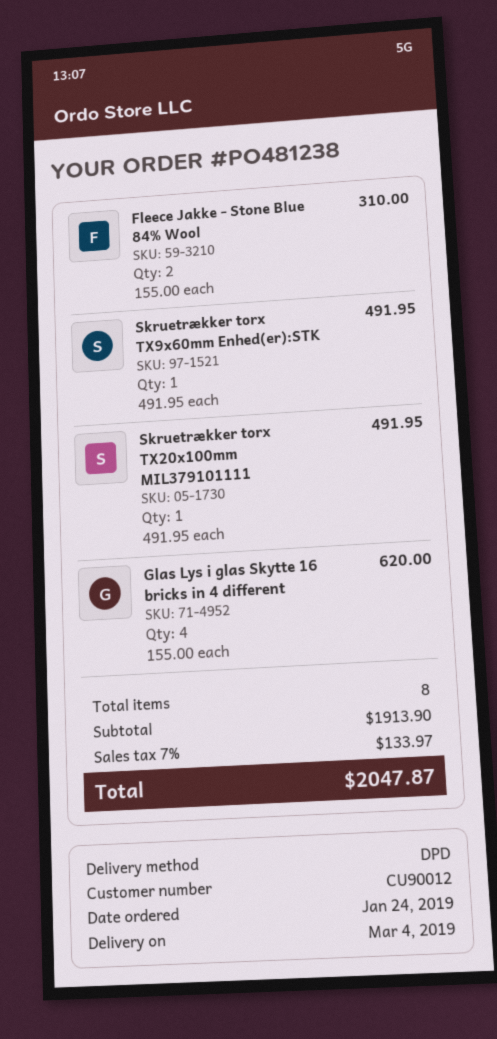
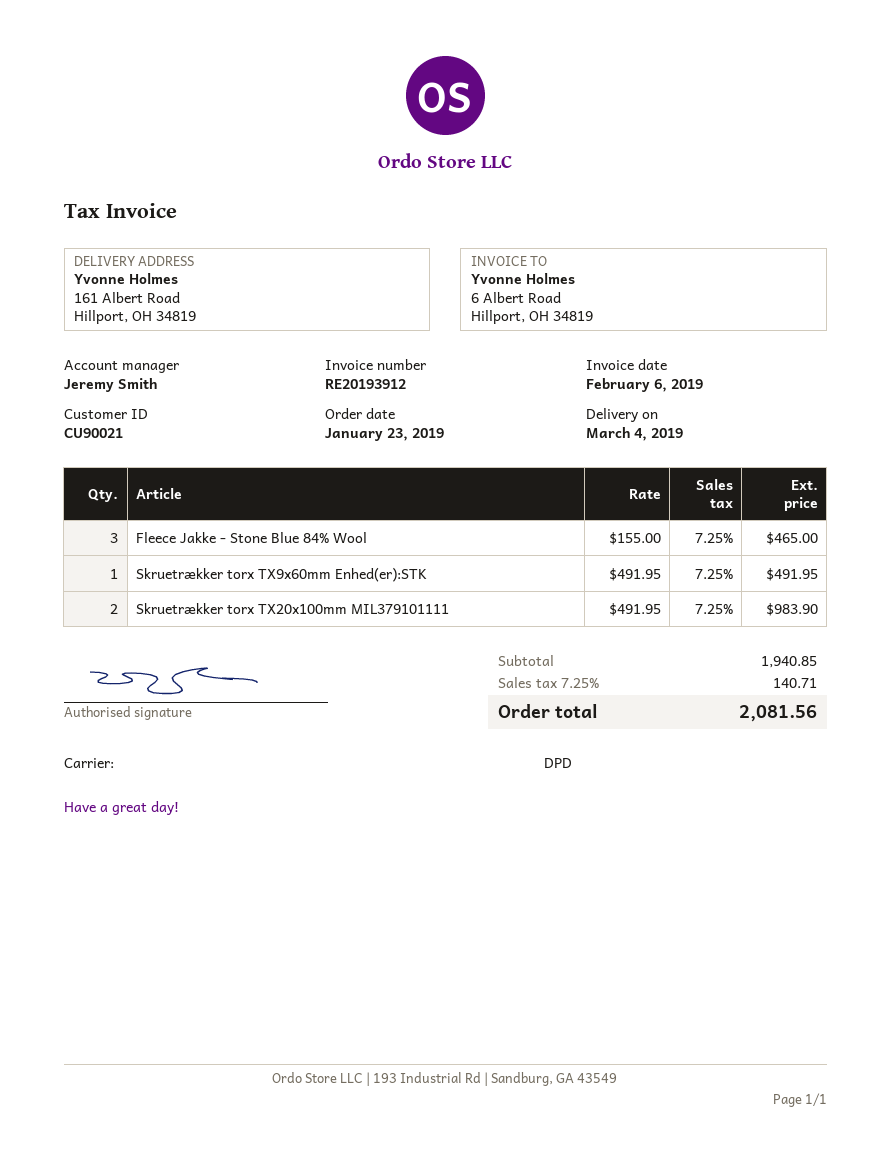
order date: 2019-01-24 -> 2019-01-23
customer number: CU90012 -> CU90021
Fleece Jakke - Stone Blue 84% Wool: 2 x 155.00 = 310.00 -> 3 x 155.00 = 465.00
Skruetrækker torx TX20x100mm MIL379101111: 1 x 491.95 = 491.95 -> 2 x 491.95 = 983.90
Glas Lys i glas Skytte 16 bricks in 4 different: 4 x 155.00 = 620.00 -> none
subtotal: 1913.90 -> 1940.85
tax: 7% = 133.97 -> 7.25% = 140.71
total: 2047.87 -> 2081.56

